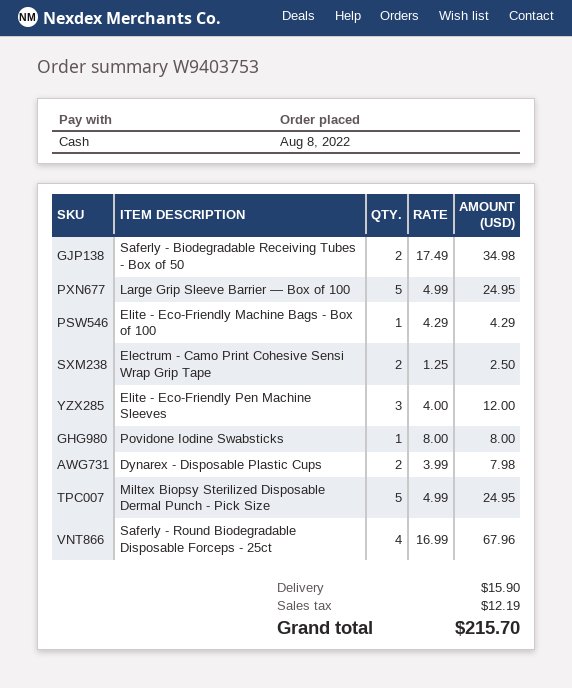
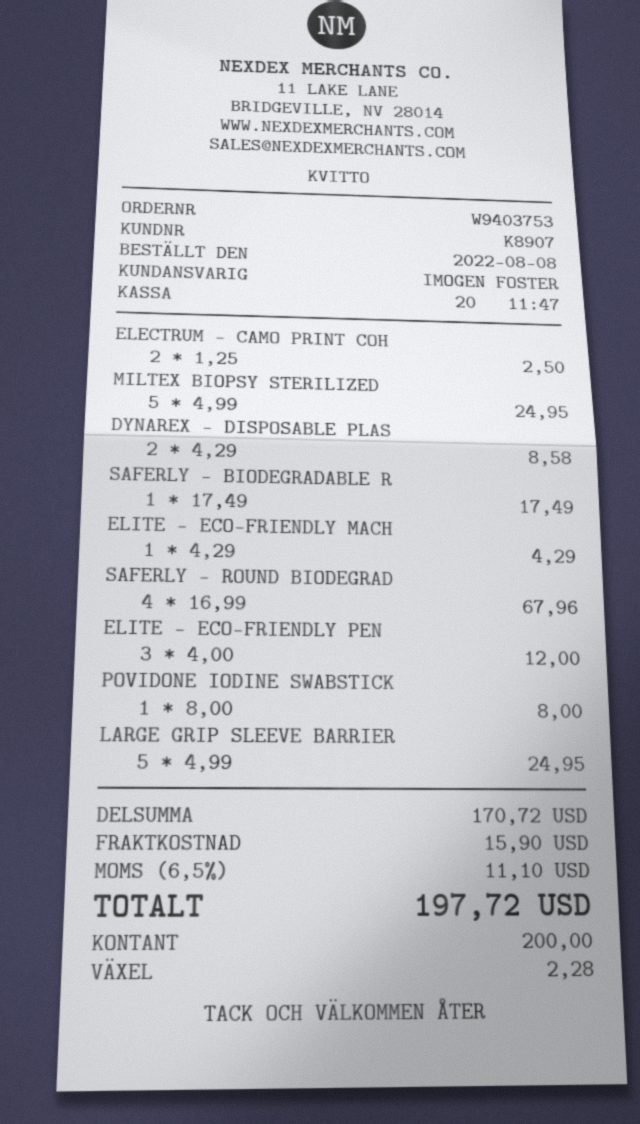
Saferly - Biodegradable Receiving Tubes - Box of 50: 2 x 17.49 = 34.98 -> 1 x 17.49 = 17.49
Dynarex - Disposable Plastic Cups: 2 x 3.99 = 7.98 -> 2 x 4.29 = 8.58
tax: 12.19 -> 11.10
total: 215.70 -> 197.72

